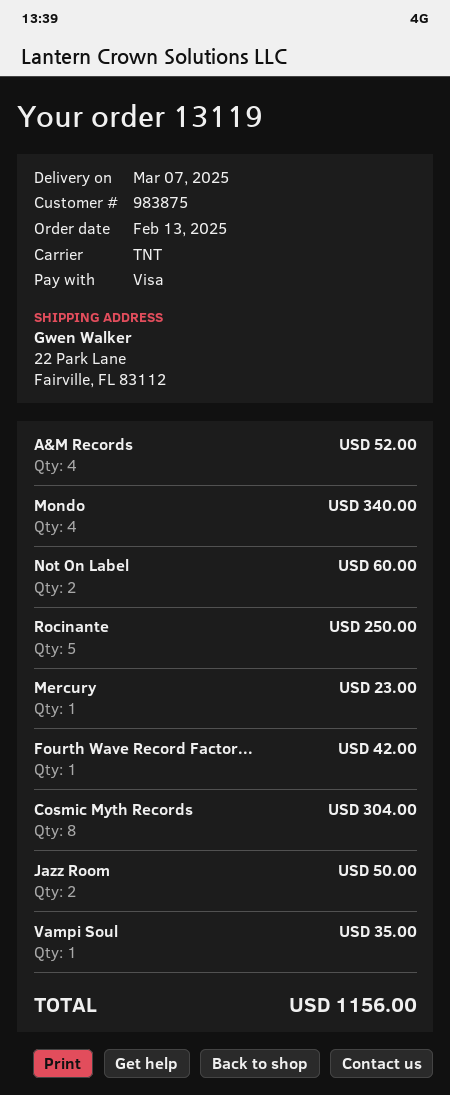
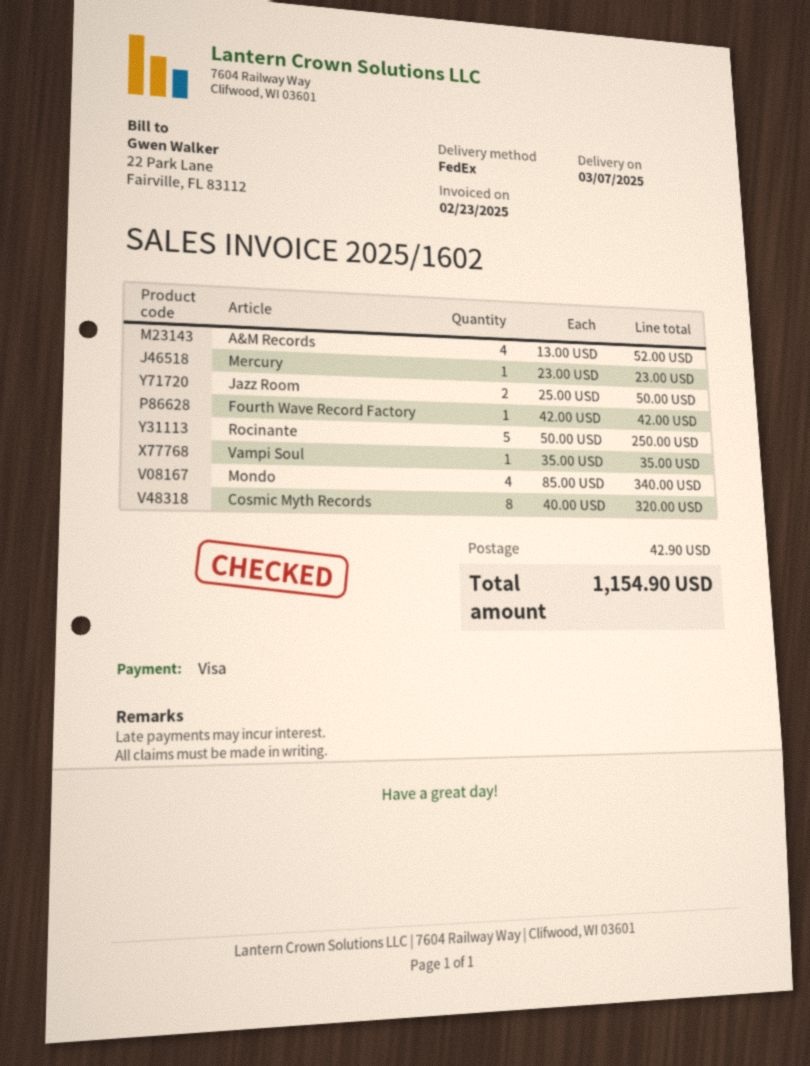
shipping method: TNT -> FedEx
Not On Label: 2 for 60.00 -> none
Cosmic Myth Records: 8 for 304.00 -> 8 for 320.00
shipping: none -> 42.90
total: 1156.00 -> 1154.90

